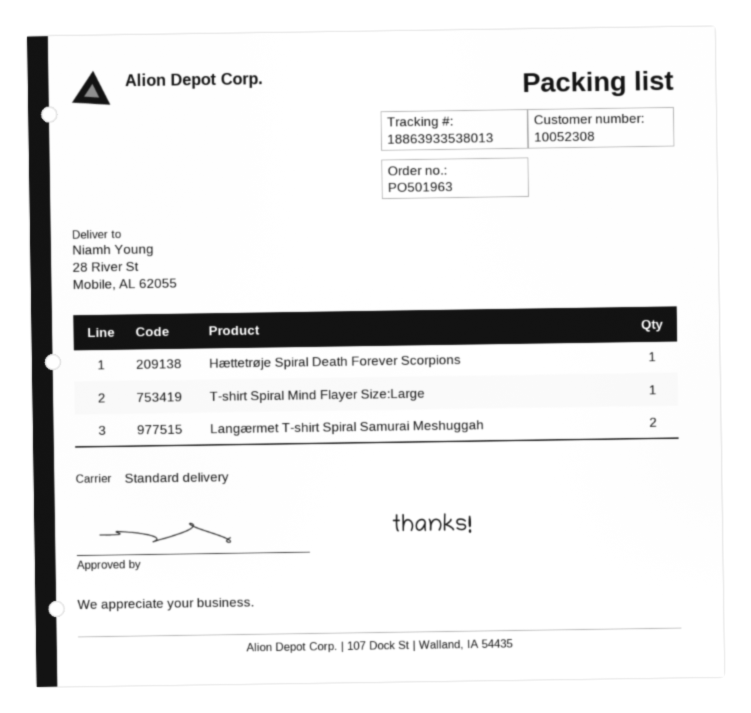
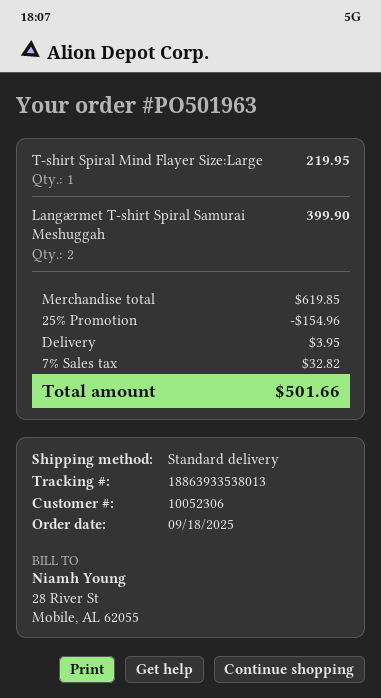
customer number: 10052308 -> 10052306
Hættetrøje Spiral Death Forever Scorpions: 1 -> none

